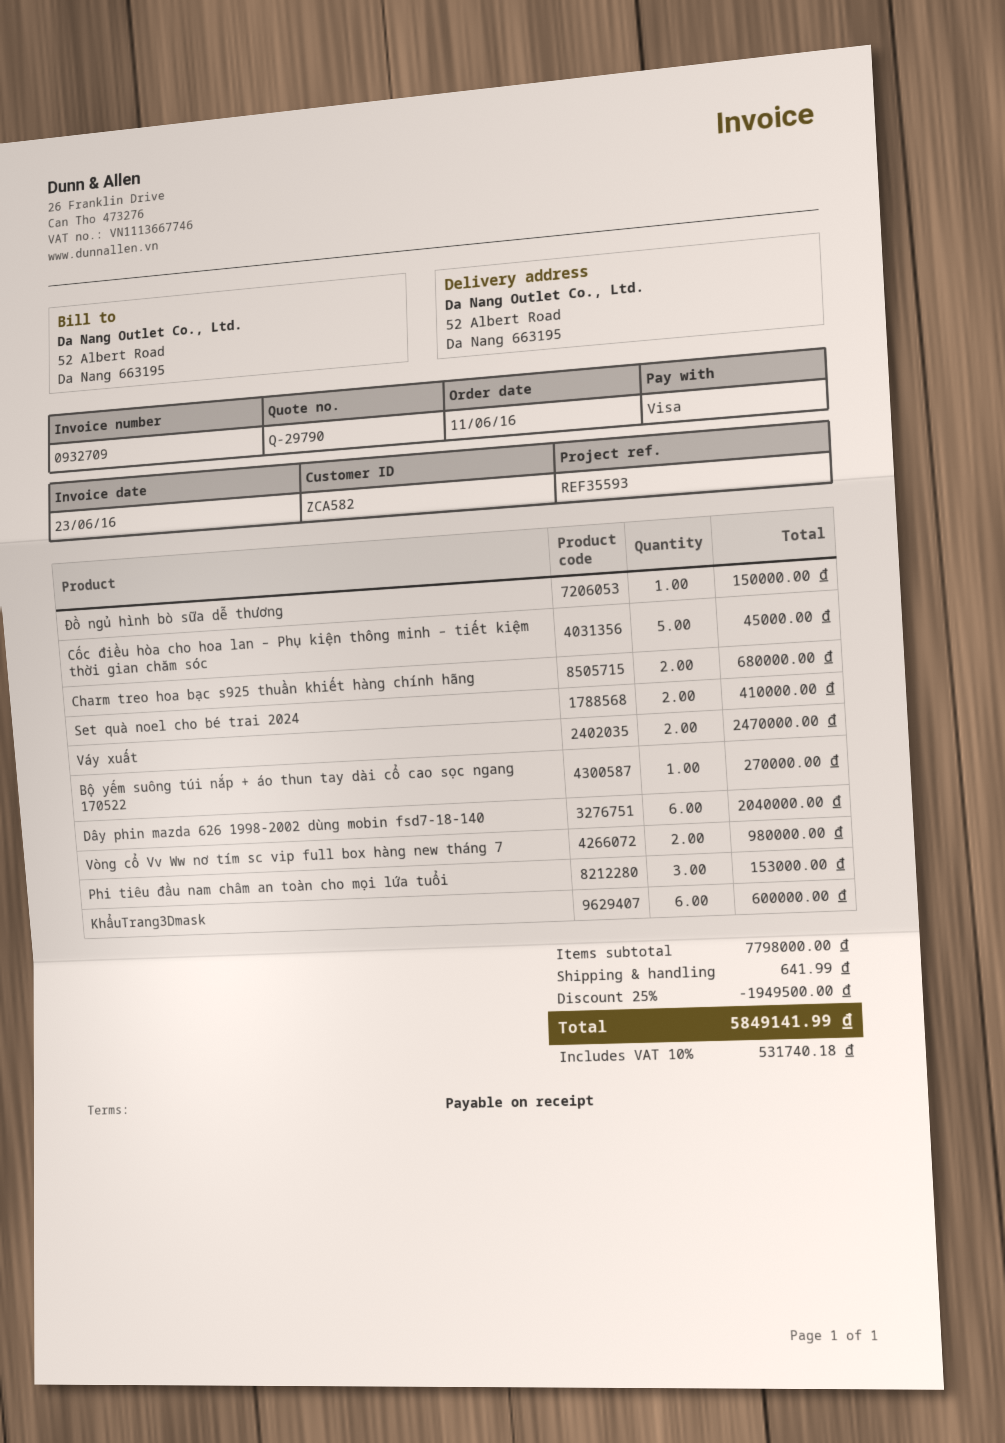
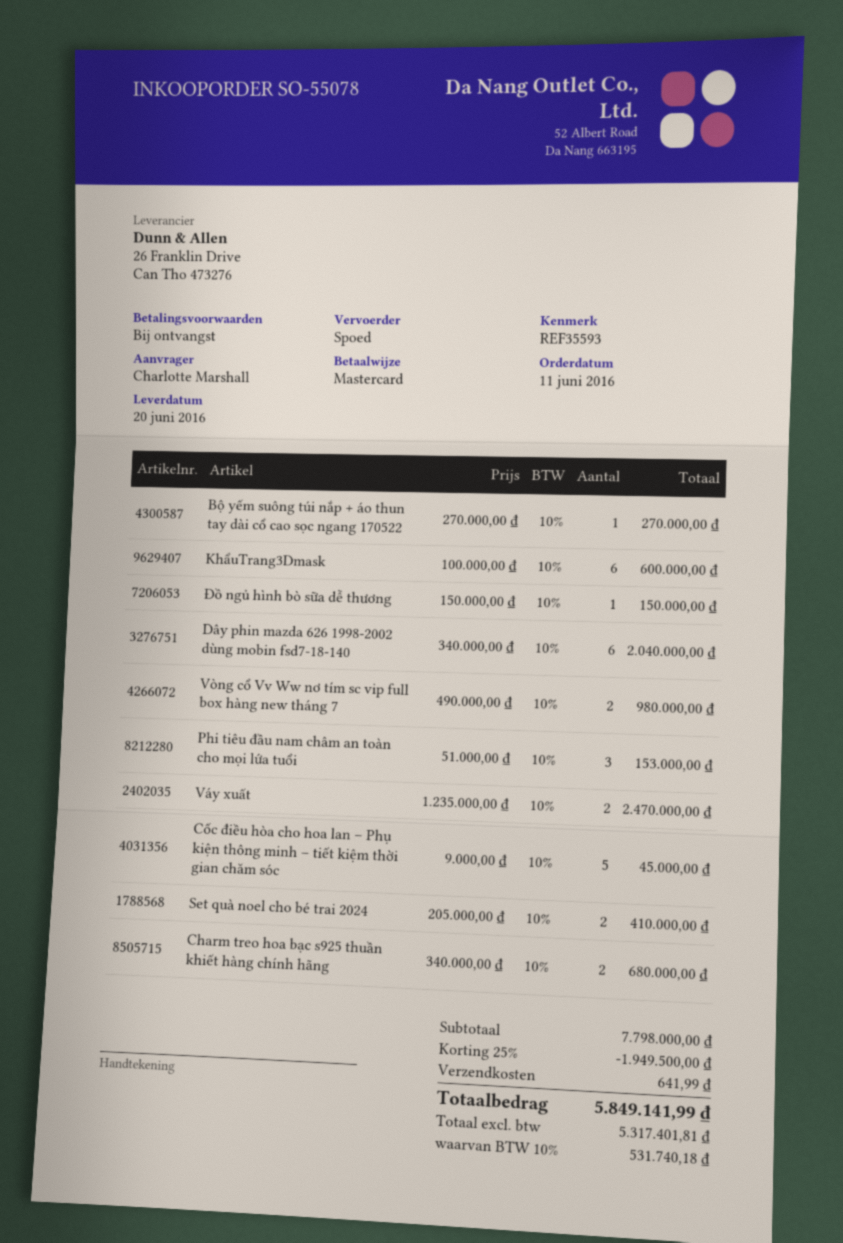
payment method: Visa -> Mastercard

